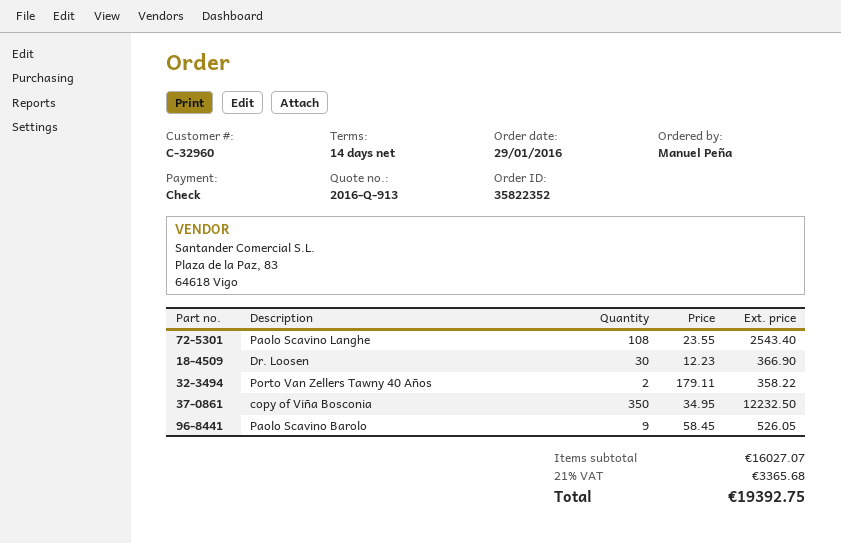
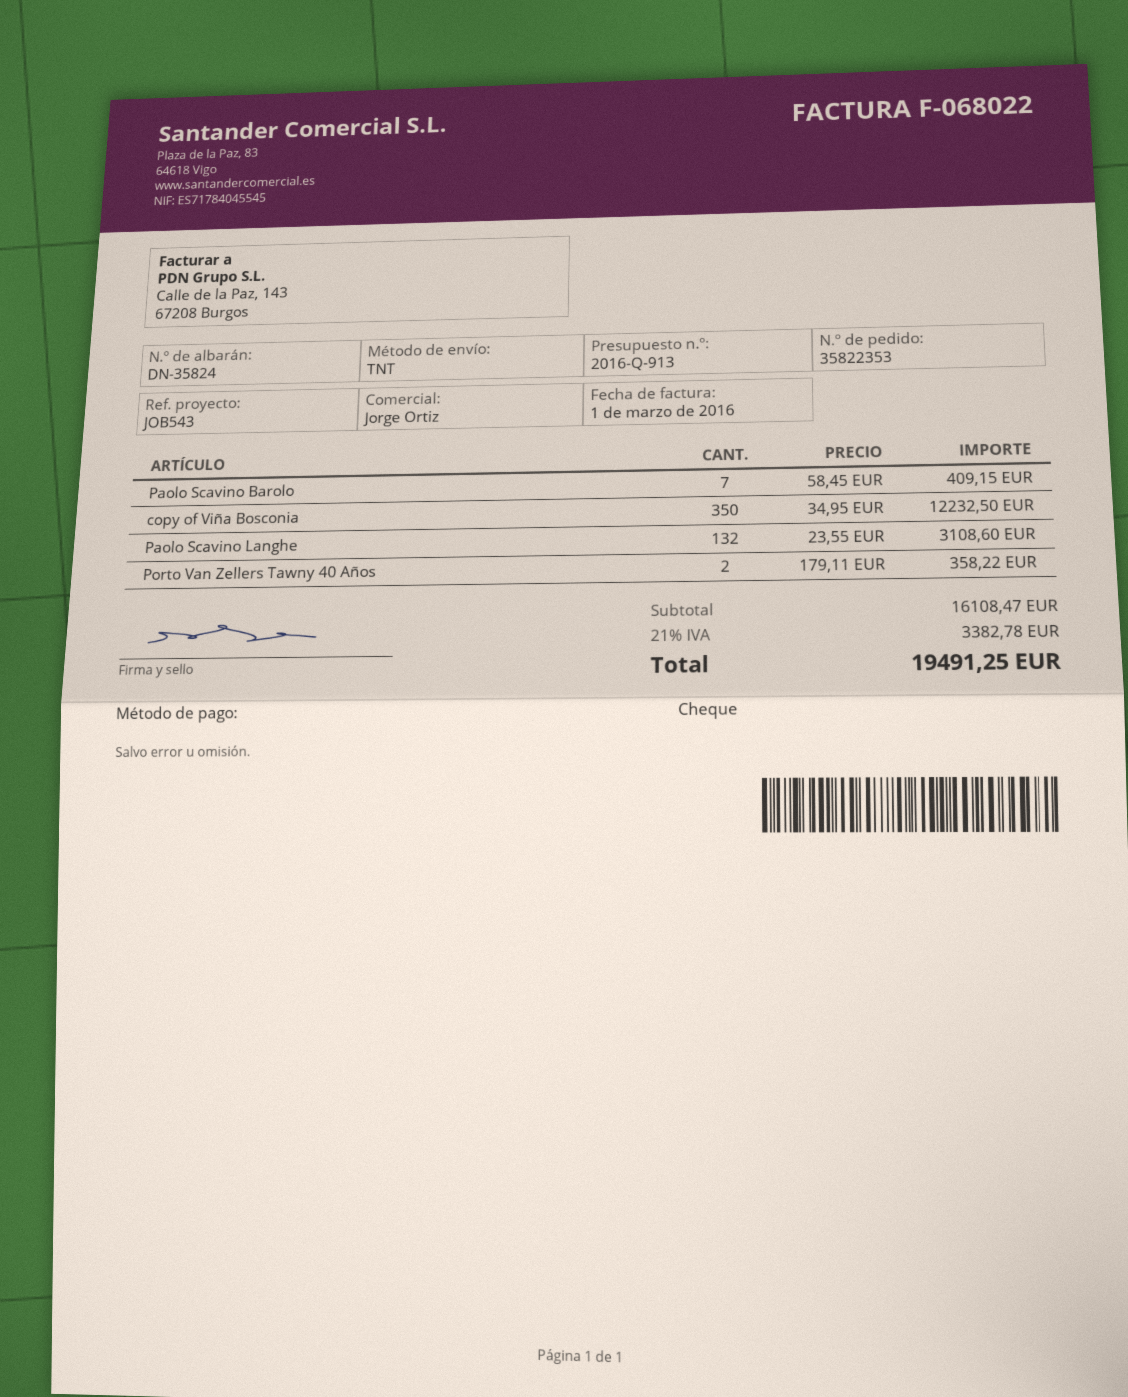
order number: 35822352 -> 35822353
Paolo Scavino Langhe: 108 x 23.55 = 2543.40 -> 132 x 23.55 = 3108.60
Dr. Loosen: 30 x 12.23 = 366.90 -> none
Paolo Scavino Barolo: 9 x 58.45 = 526.05 -> 7 x 58.45 = 409.15
subtotal: 16027.07 -> 16108.47
tax: 21% = 3365.68 -> 21% = 3382.78
total: 19392.75 -> 19491.25

